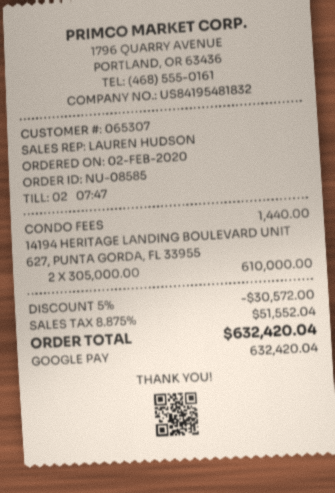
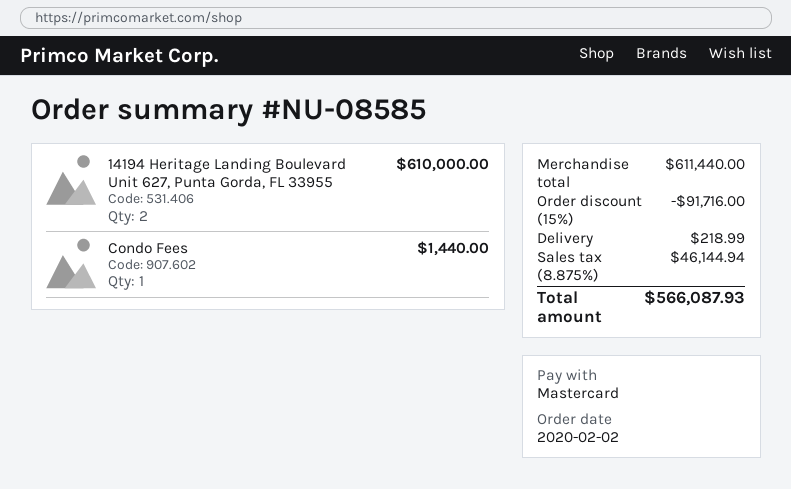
payment method: Google Pay -> Mastercard
discount: 5% = 30572.00 -> 15% = 91716.00
shipping: none -> 218.99
tax: 8.875% = 51552.04 -> 8.875% = 46144.94
total: 632420.04 -> 566087.93

